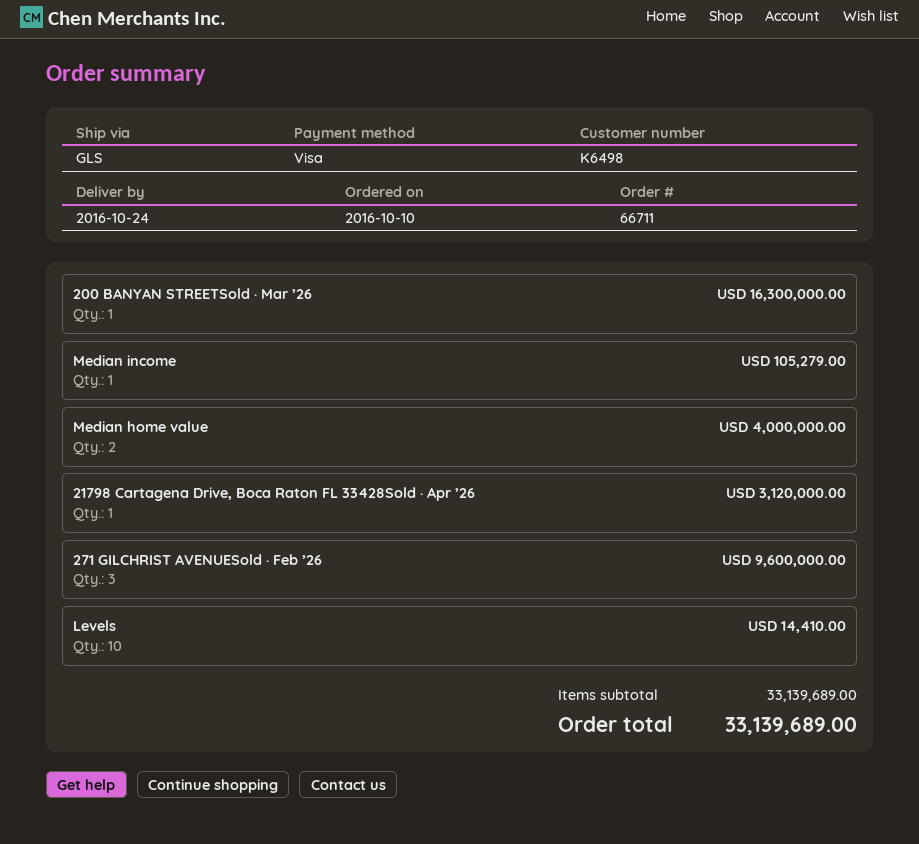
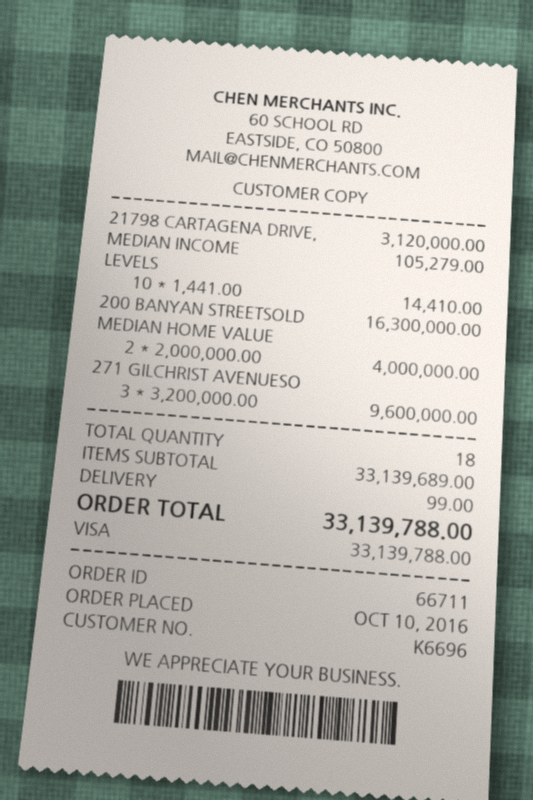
customer number: K6498 -> K6696
shipping: none -> 99.00
total: 33139689.00 -> 33139788.00

